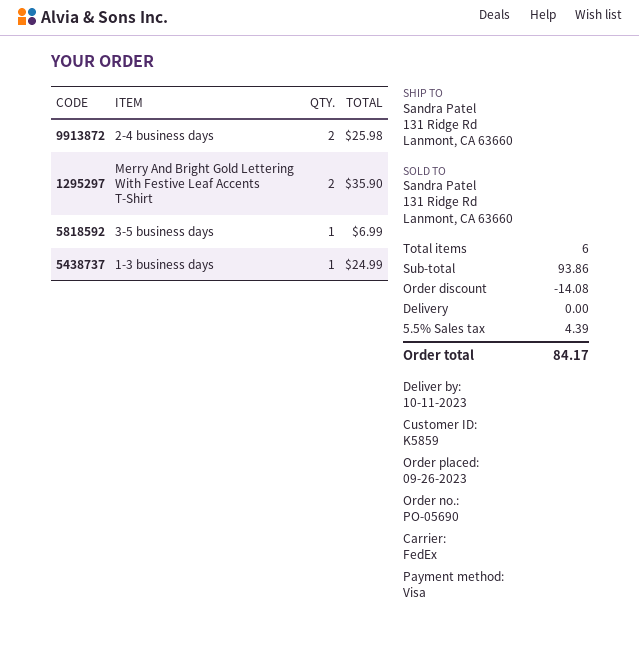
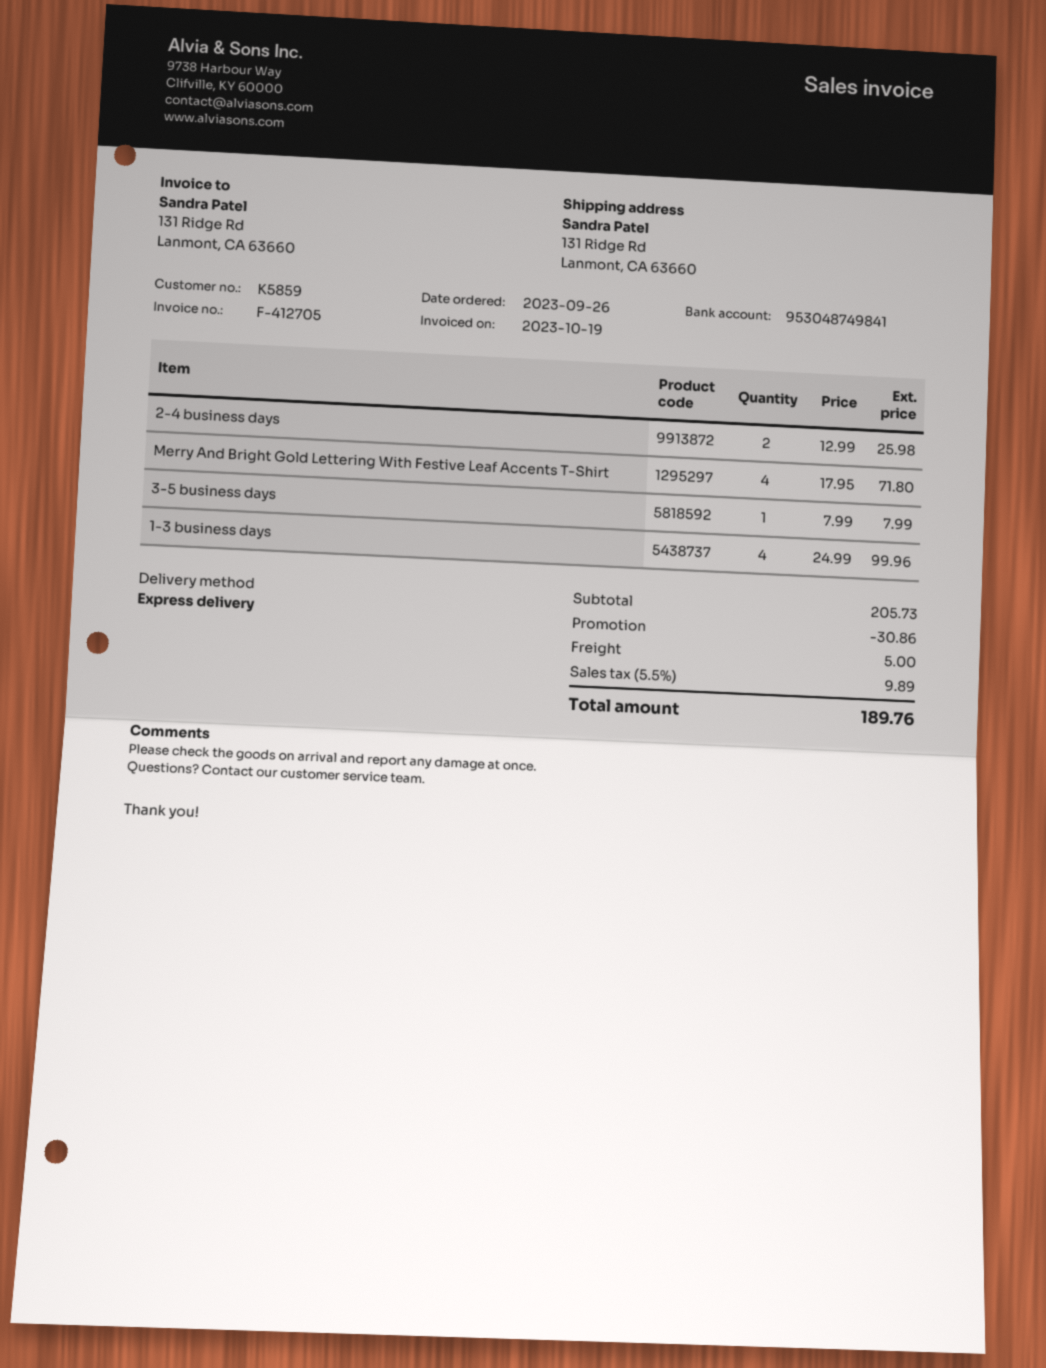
shipping method: FedEx -> express
Merry And Bright Gold Lettering With Festive Leaf Accents T-Shirt: 2 for 35.90 -> 4 for 71.80
3-5 business days: 1 for 6.99 -> 1 for 7.99
1-3 business days: 1 for 24.99 -> 4 for 99.96
subtotal: 93.86 -> 205.73
discount: 14.08 -> 30.86
shipping: 0.00 -> 5.00
tax: 5.5% = 4.39 -> 5.5% = 9.89
total: 84.17 -> 189.76

